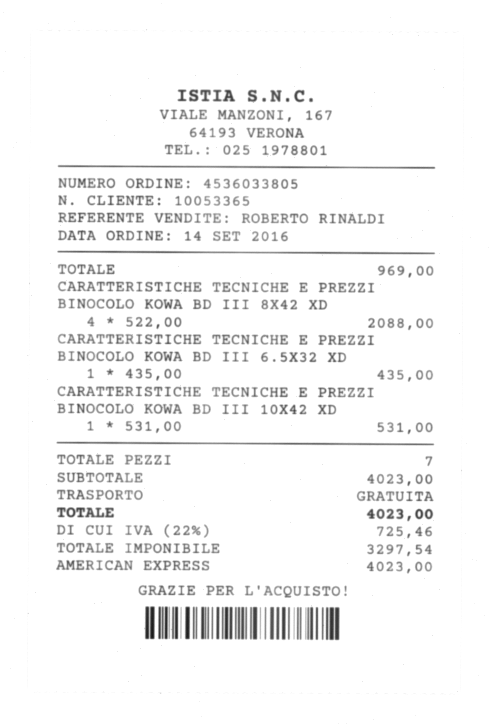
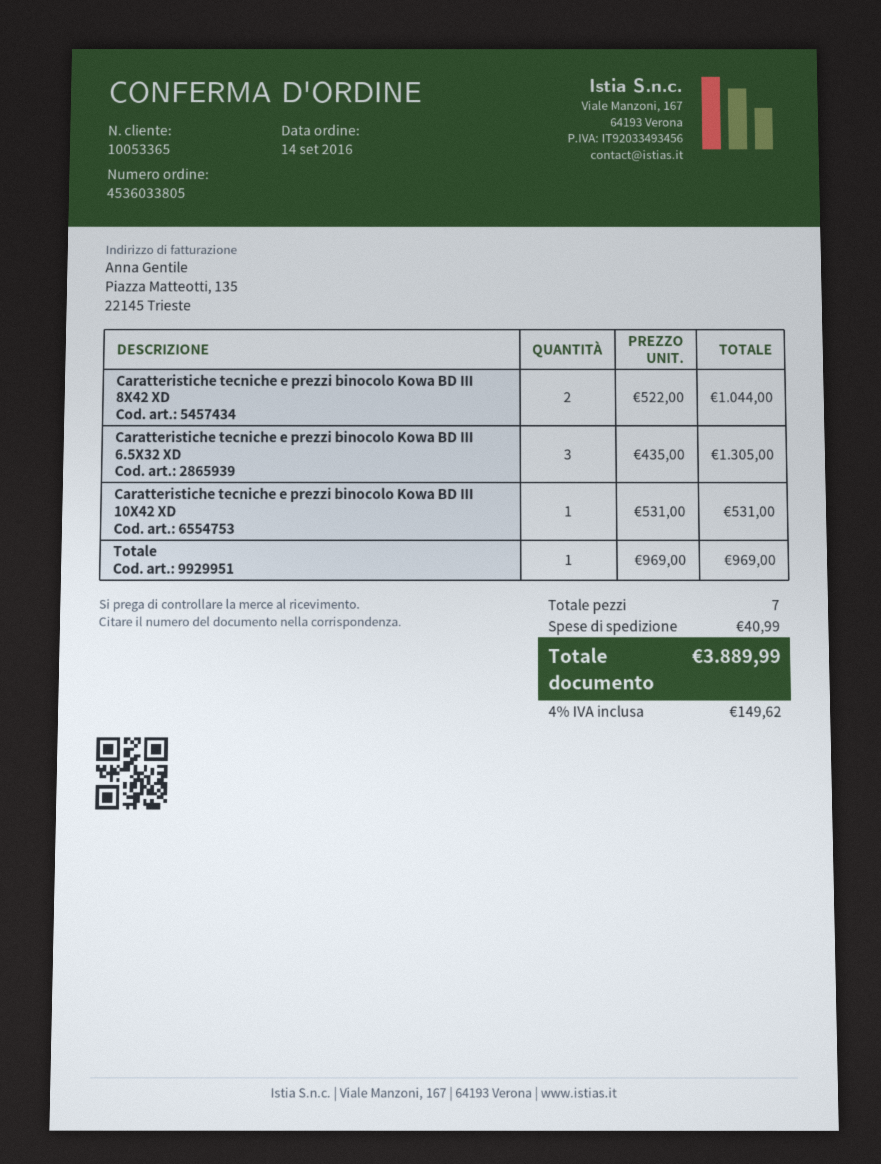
CARATTERISTICHE TECNICHE E PREZZI BINOCOLO KOWA BD III 8X42 XD: 4 x 522.00 = 2088.00 -> 2 x 522.00 = 1044.00
CARATTERISTICHE TECNICHE E PREZZI BINOCOLO KOWA BD III 6.5X32 XD: 1 x 435.00 = 435.00 -> 3 x 435.00 = 1305.00
shipping: 0.00 -> 40.99
tax: 22% = 725.46 -> 4% = 149.62
total: 4023.00 -> 3889.99

